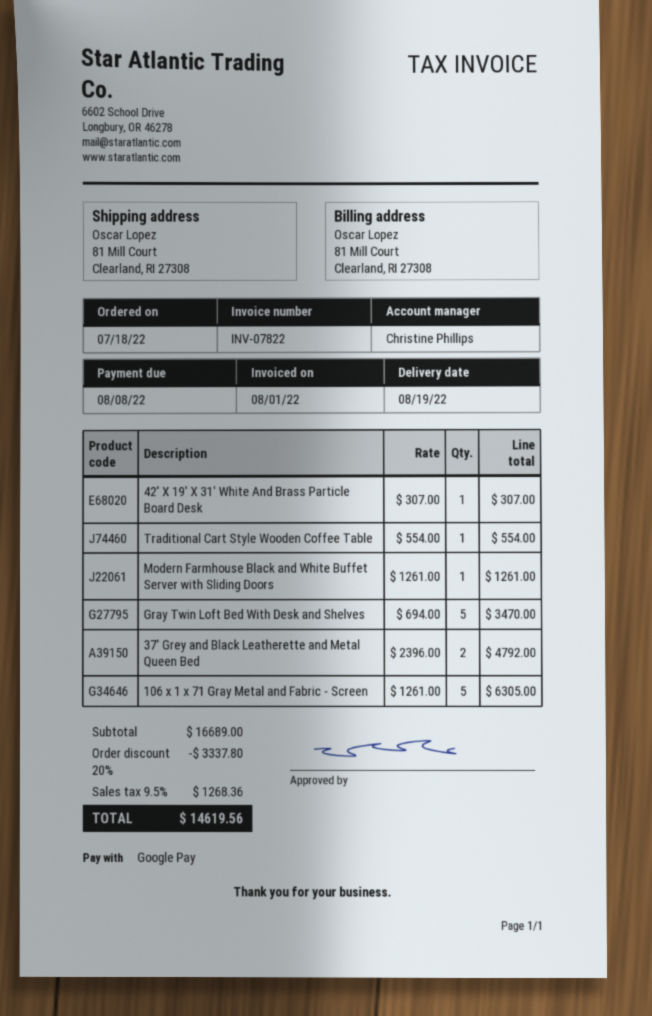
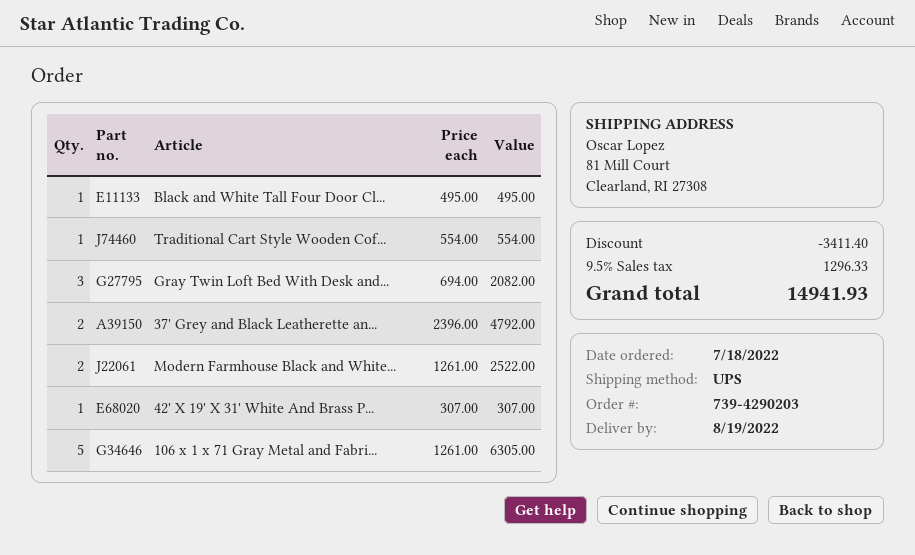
Modern Farmhouse Black and White Buffet Server with Sliding Doors: 1 x 1261.00 = 1261.00 -> 2 x 1261.00 = 2522.00
Gray Twin Loft Bed With Desk and Shelves: 5 x 694.00 = 3470.00 -> 3 x 694.00 = 2082.00
Black and White Tall Four Door Cl...: none -> 1 x 495.00 = 495.00
discount: 3337.80 -> 3411.40
tax: 9.5% = 1268.36 -> 9.5% = 1296.33
total: 14619.56 -> 14941.93

